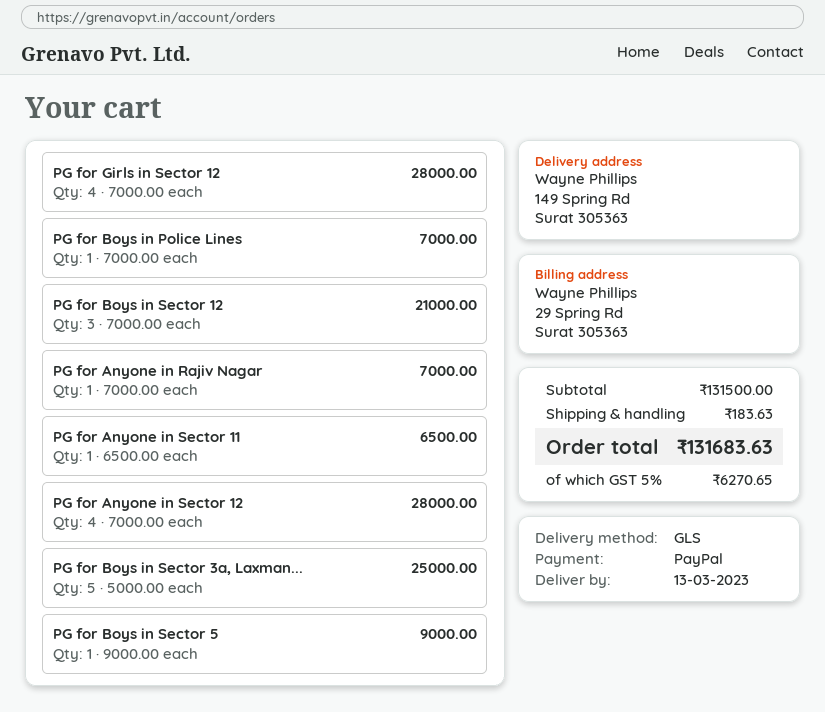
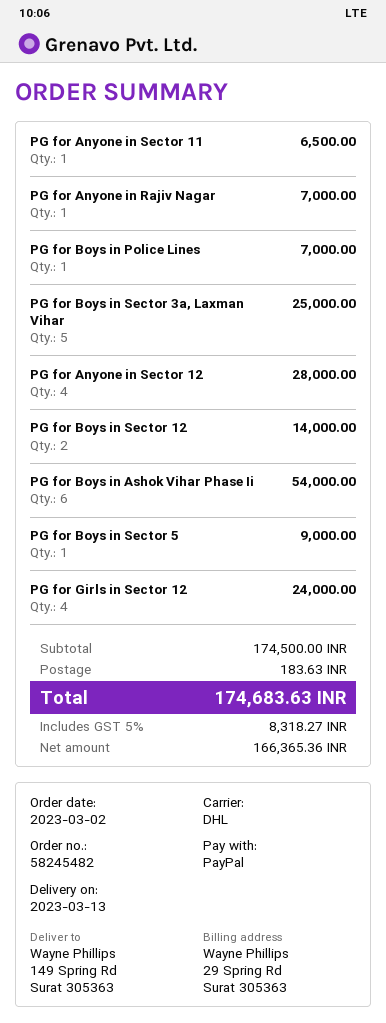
shipping method: GLS -> DHL
PG for Girls in Sector 12: 4 for 28000.00 -> 4 for 24000.00
PG for Boys in Sector 12: 3 for 21000.00 -> 2 for 14000.00
PG for Boys in Ashok Vihar Phase Ii: none -> 6 for 54000.00
subtotal: 131500.00 -> 174500.00
tax: 5% = 6270.65 -> 5% = 8318.27
total: 131683.63 -> 174683.63

